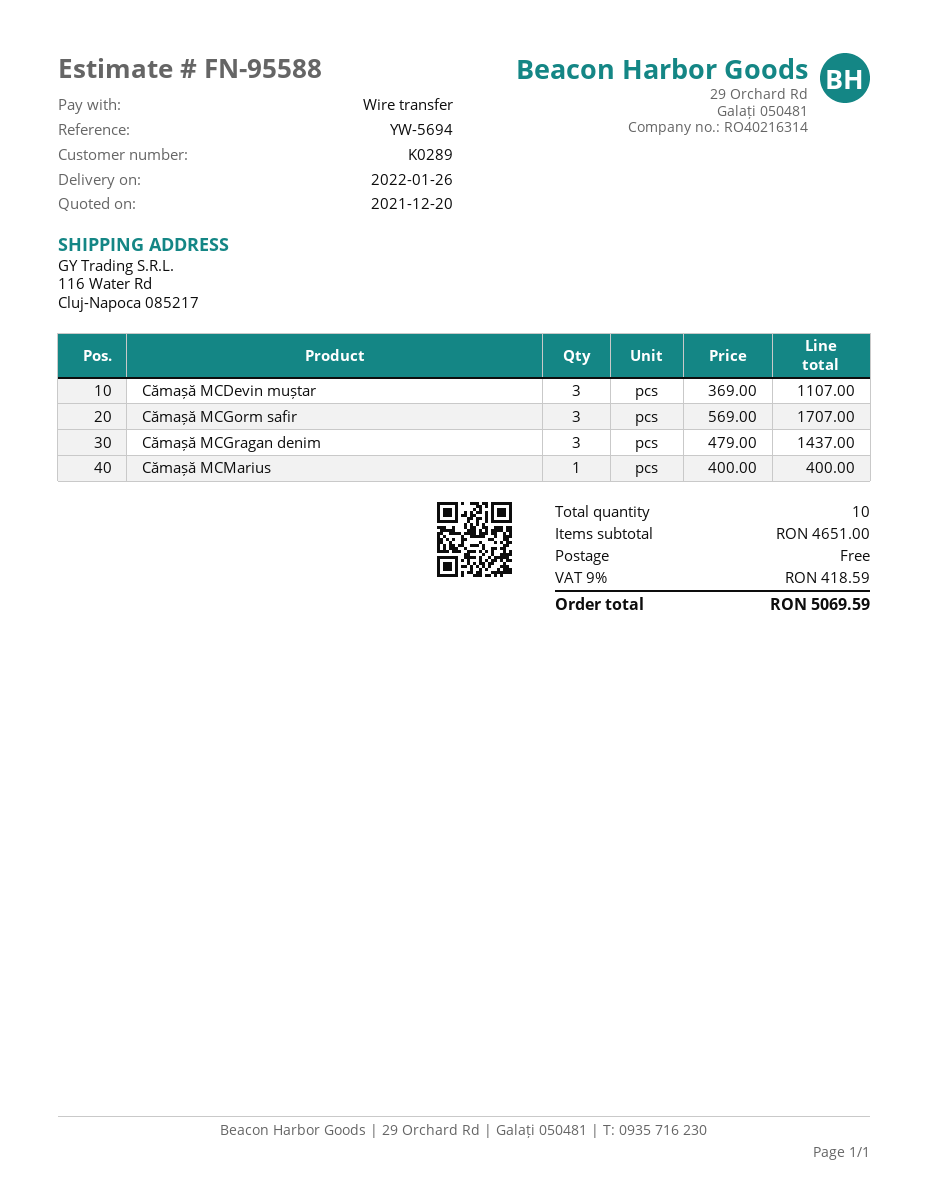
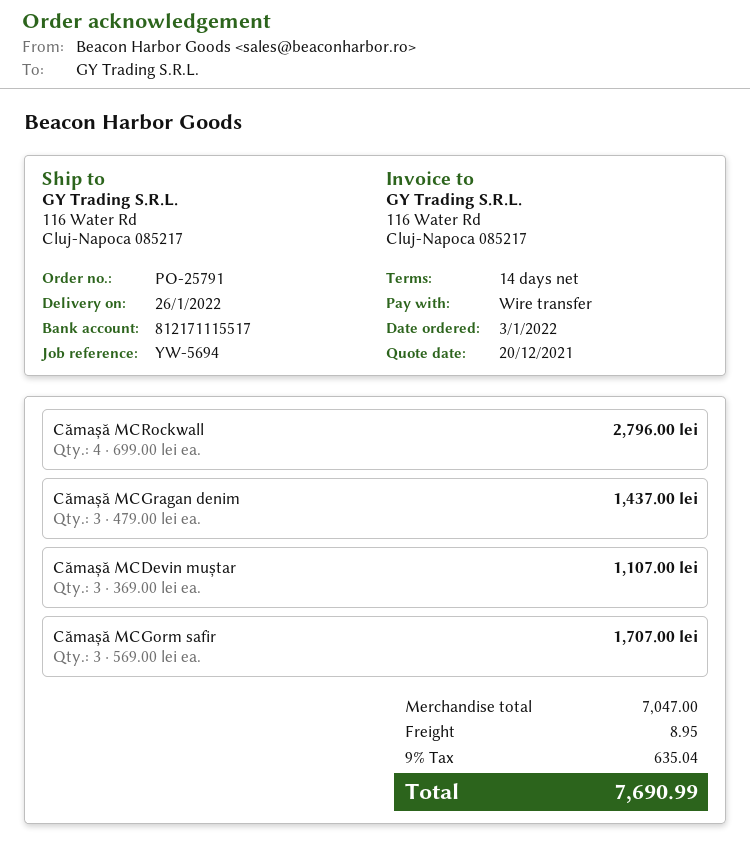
Cămașă MCMarius: 1 x 400.00 = 400.00 -> none
Cămașă MCRockwall: none -> 4 x 699.00 = 2796.00
subtotal: 4651.00 -> 7047.00
shipping: 0.00 -> 8.95
tax: 9% = 418.59 -> 9% = 635.04
total: 5069.59 -> 7690.99

